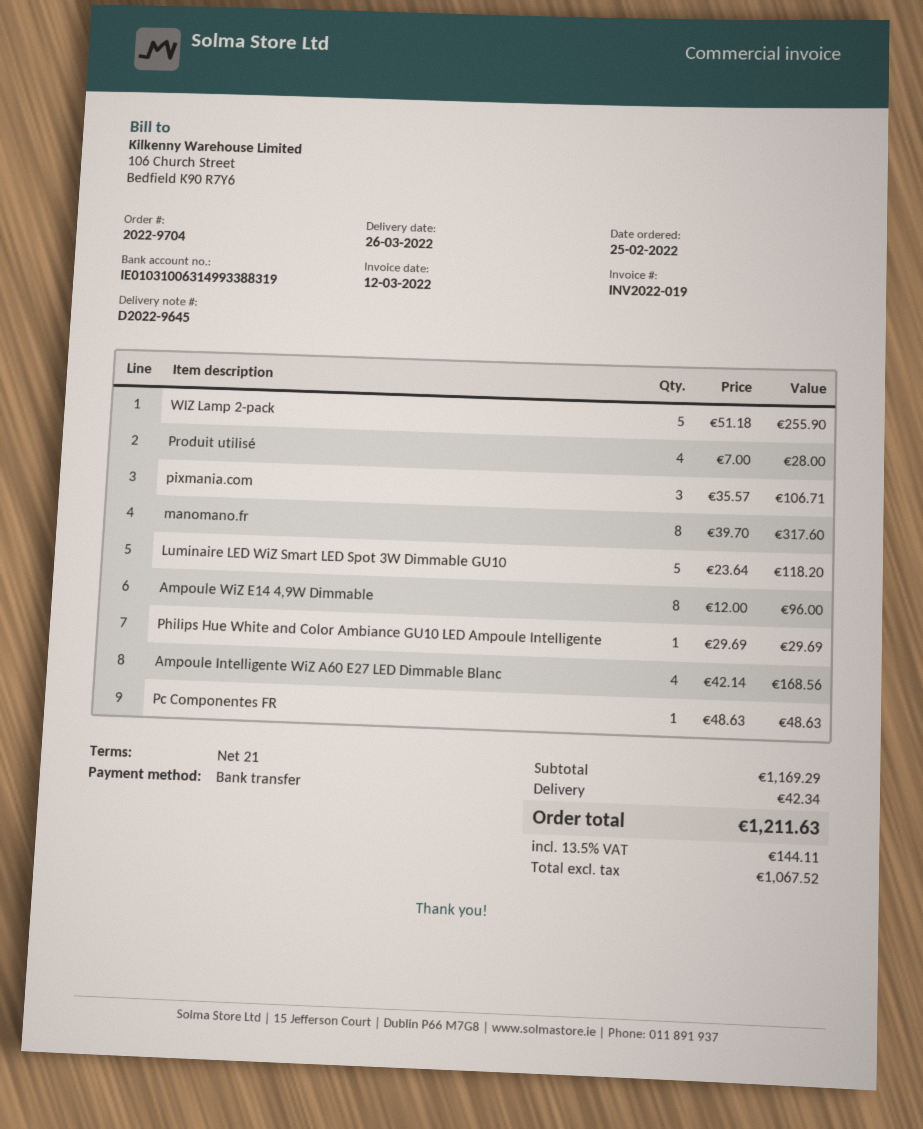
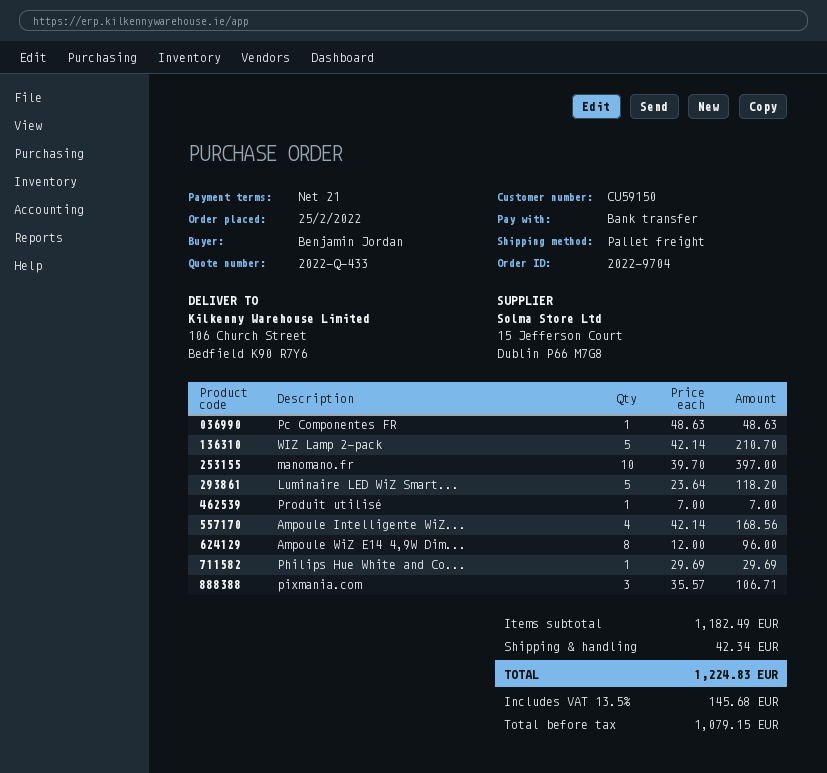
WIZ Lamp 2-pack: 5 x 51.18 = 255.90 -> 5 x 42.14 = 210.70
Produit utilisé: 4 x 7.00 = 28.00 -> 1 x 7.00 = 7.00
manomano.fr: 8 x 39.70 = 317.60 -> 10 x 39.70 = 397.00
subtotal: 1169.29 -> 1182.49
net: 1067.52 -> 1079.15
tax: 13.5% = 144.11 -> 13.5% = 145.68
total: 1211.63 -> 1224.83

